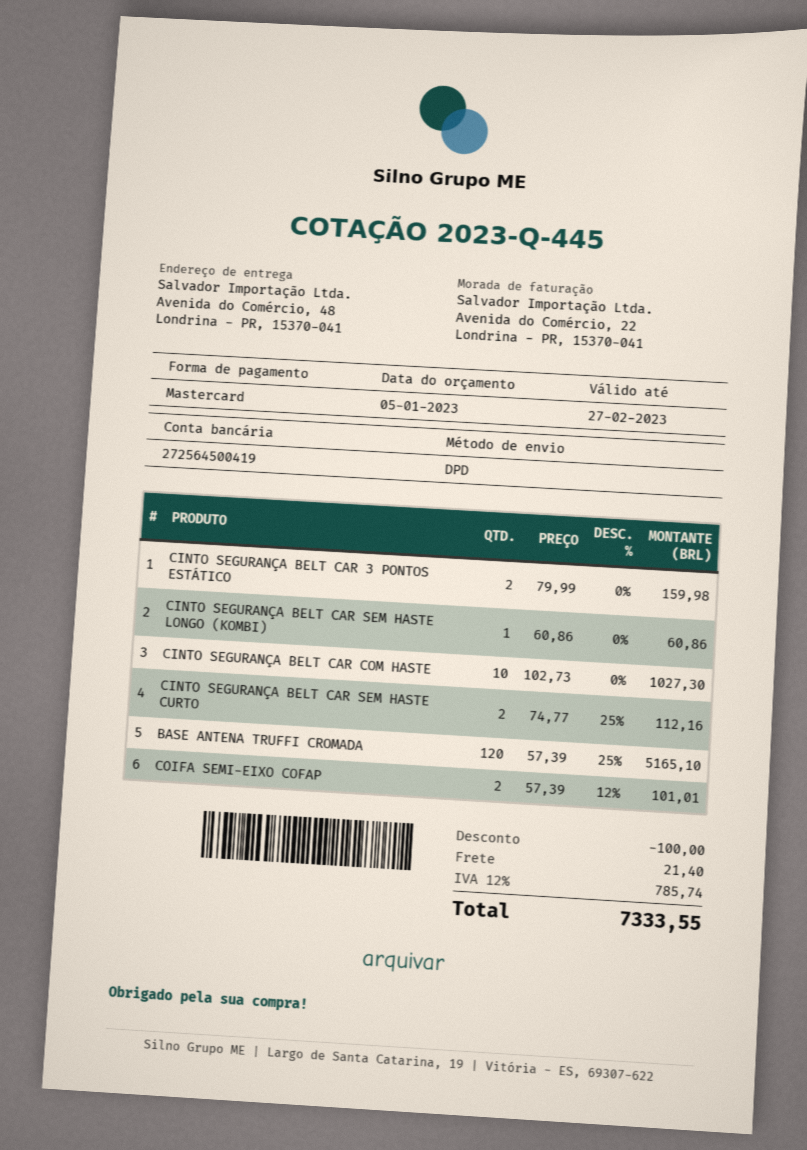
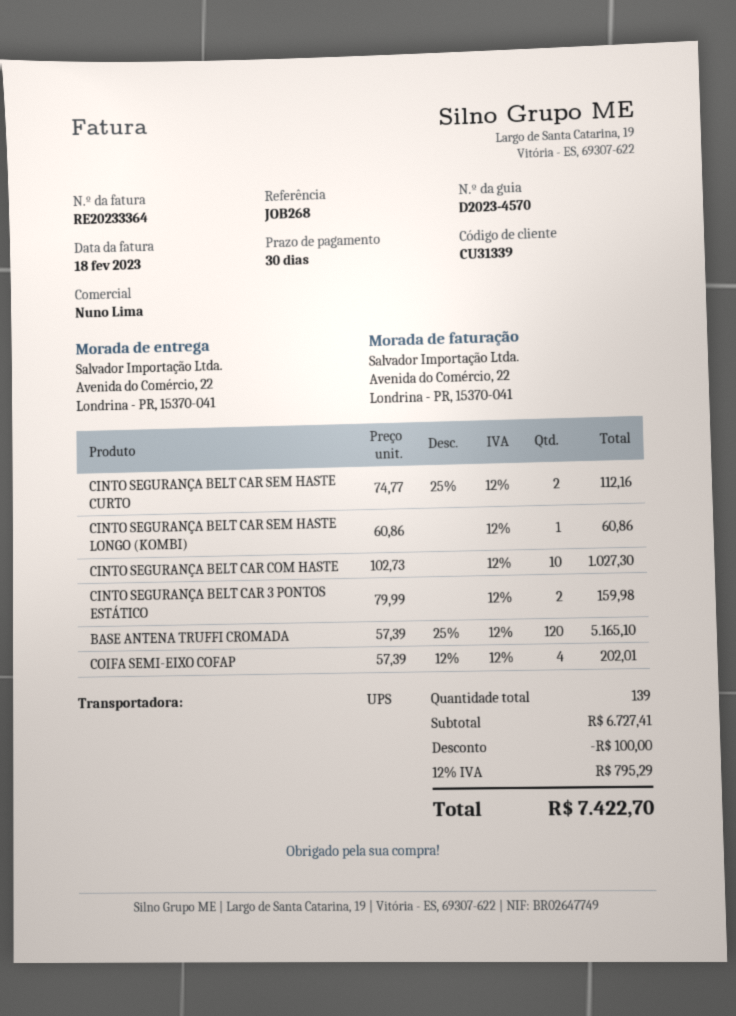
shipping method: DPD -> UPS
ship to: Avenida do Comércio, 48, Londrina - PR, 15370-041 -> Avenida do Comércio, 22, Londrina - PR, 15370-041
COIFA SEMI-EIXO COFAP: 2 x 57.39 - 12% = 101.01 -> 4 x 57.39 - 12% = 202.01
shipping: 21.40 -> none
tax: 12% = 785.74 -> 12% = 795.29
total: 7333.55 -> 7422.70

